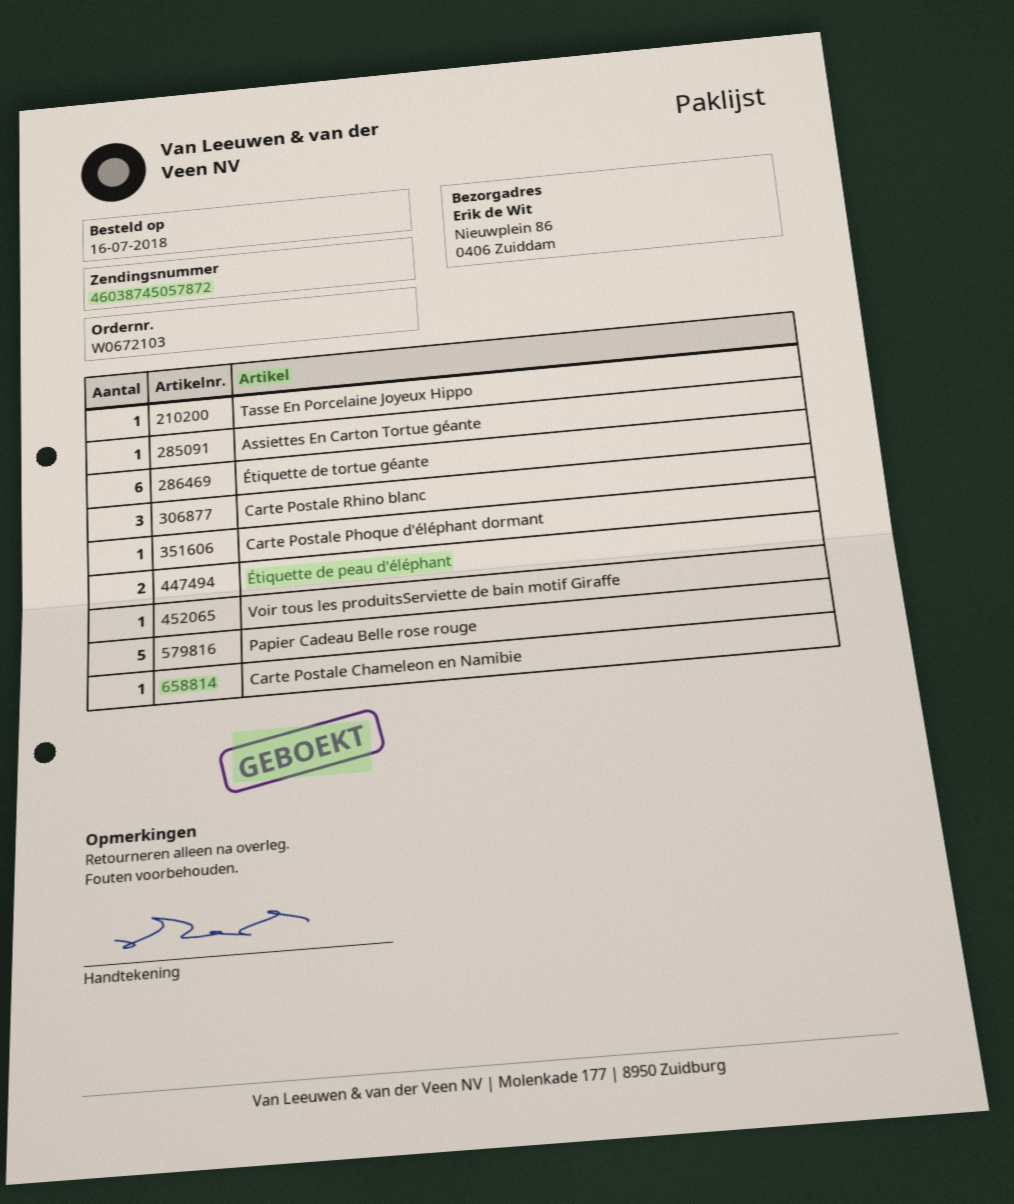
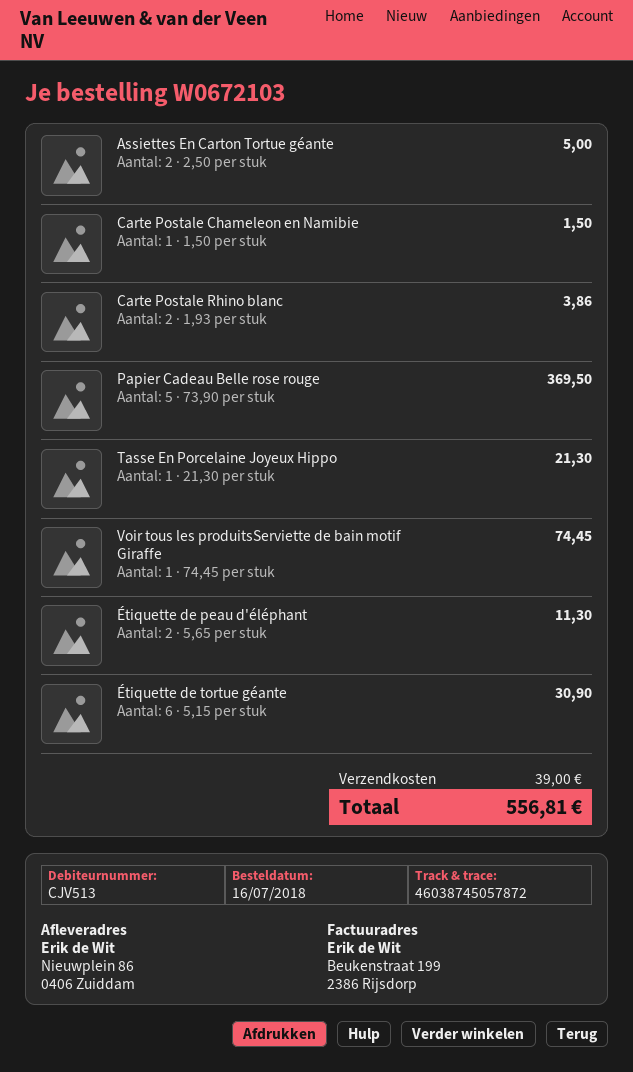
Assiettes En Carton Tortue géante: 1 -> 2
Carte Postale Rhino blanc: 3 -> 2
Carte Postale Phoque d'éléphant dormant: 1 -> none

